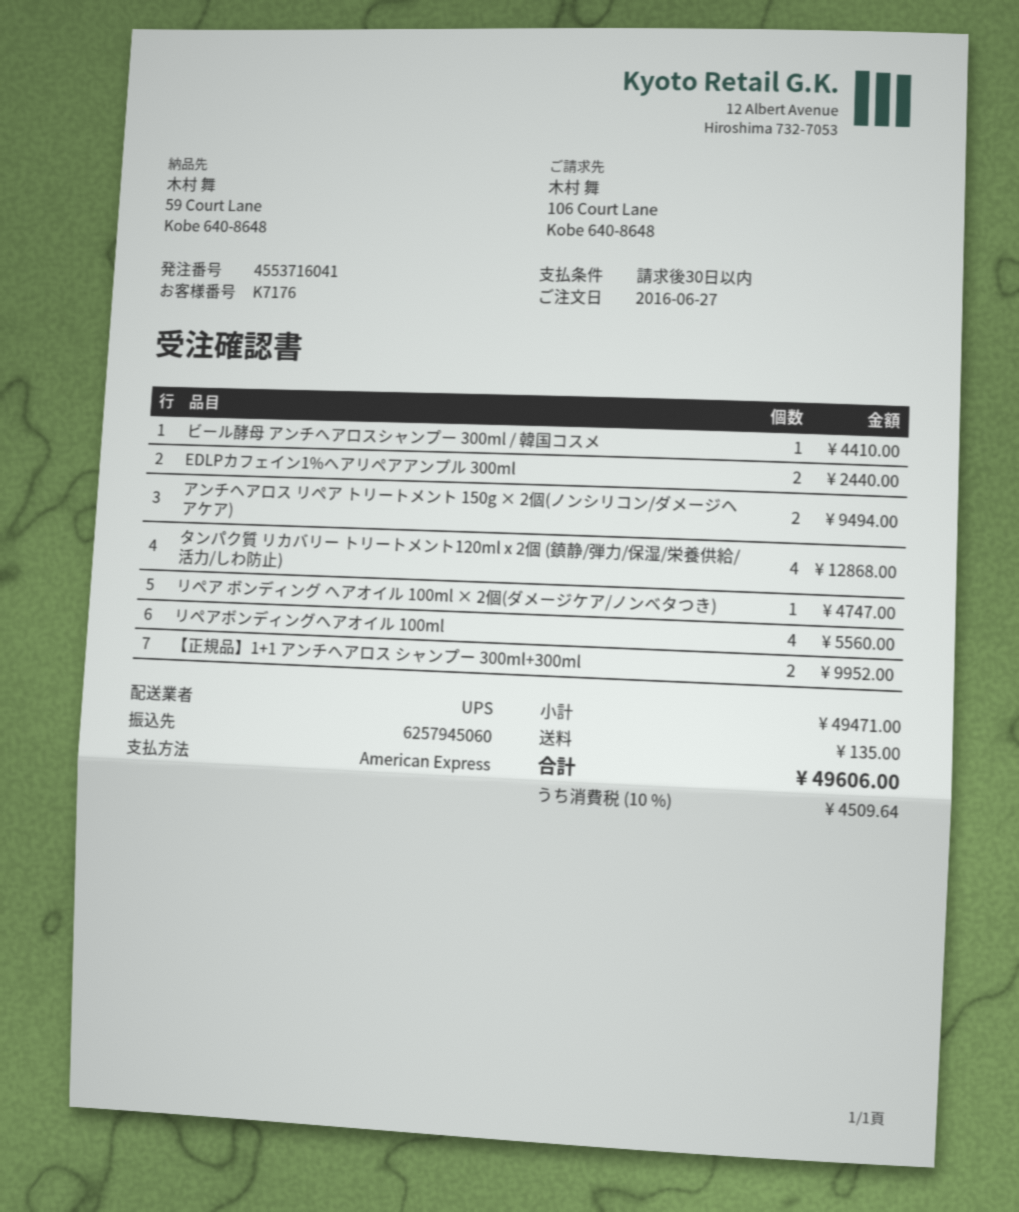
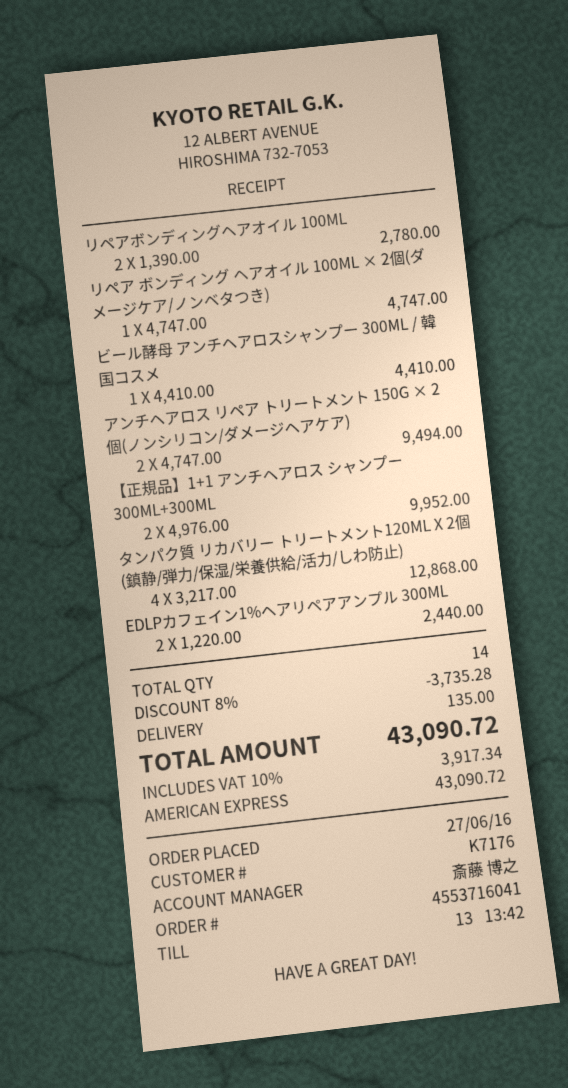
リペアボンディングヘアオイル 100ml: 4 for 5560.00 -> 2 for 2780.00
discount: none -> 8% = 3735.28
tax: 10% = 4509.64 -> 10% = 3917.34
total: 49606.00 -> 43090.72

